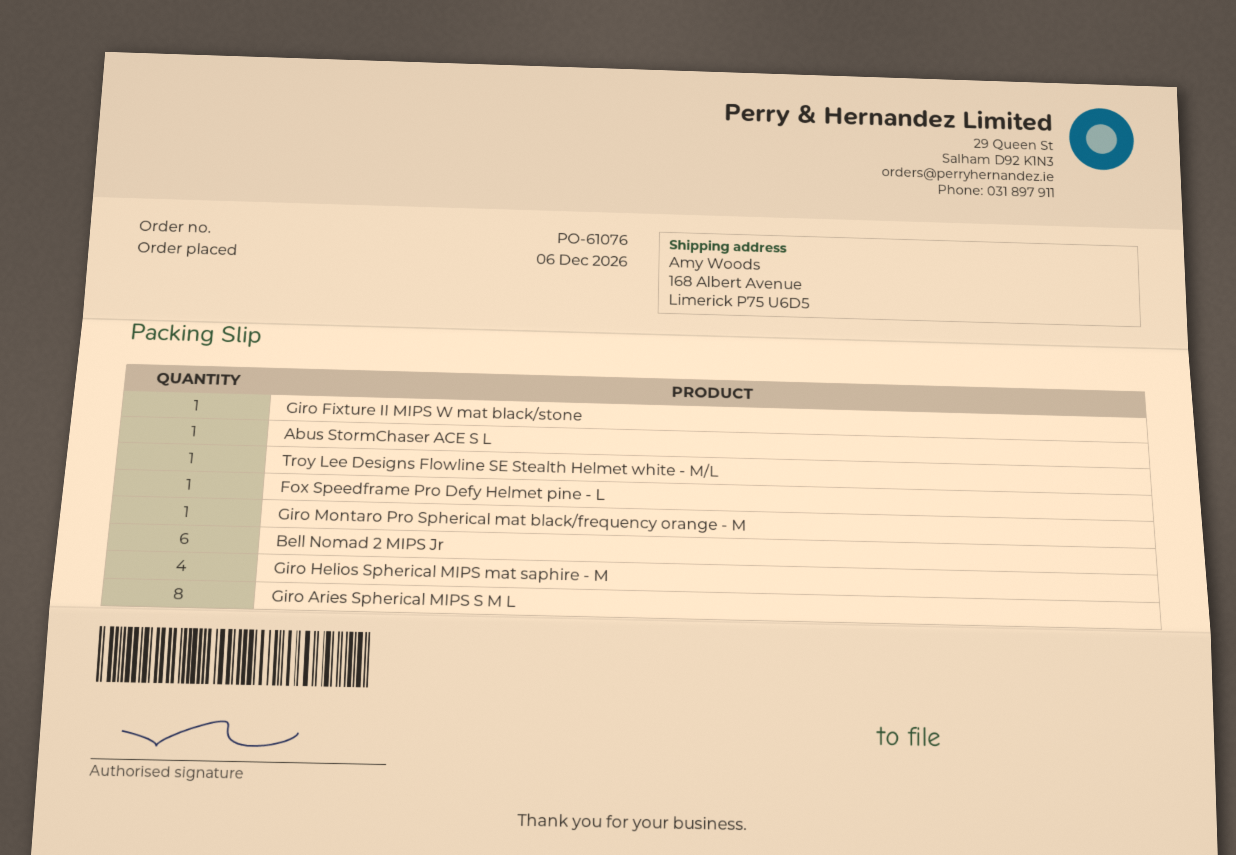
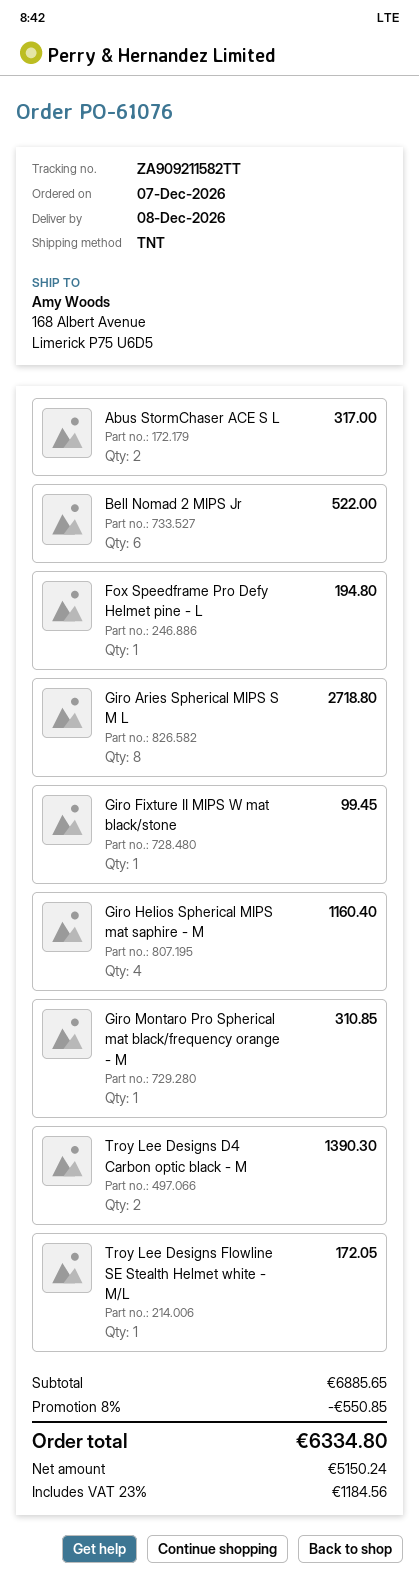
order date: 2026-12-06 -> 2026-12-07
Abus StormChaser ACE S L: 1 -> 2
Troy Lee Designs D4 Carbon optic black - M: none -> 2

